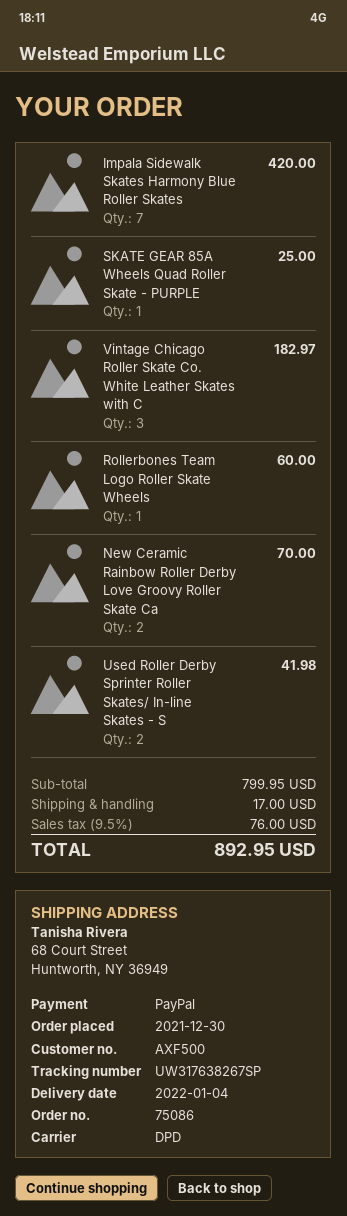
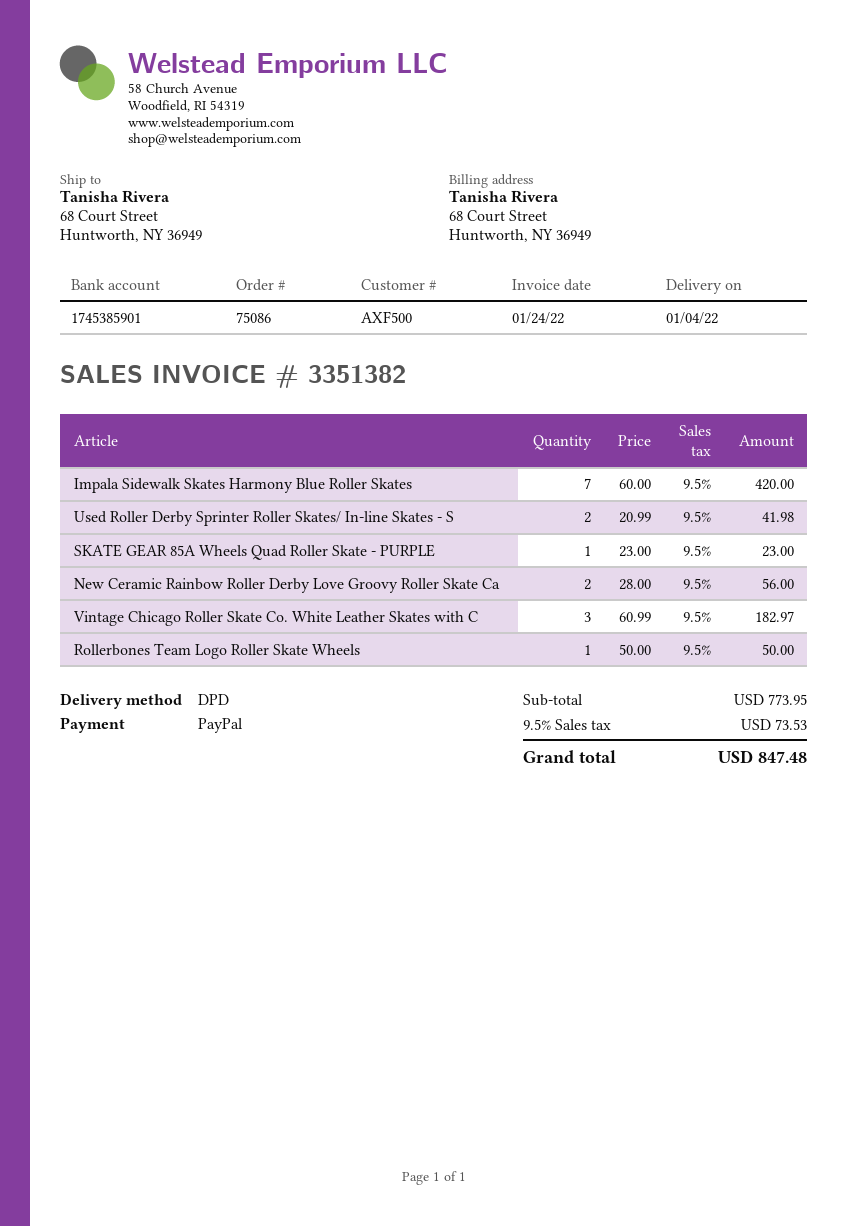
SKATE GEAR 85A Wheels Quad Roller Skate - PURPLE: 1 for 25.00 -> 1 for 23.00
Rollerbones Team Logo Roller Skate Wheels: 1 for 60.00 -> 1 for 50.00
New Ceramic Rainbow Roller Derby Love Groovy Roller Skate Ca: 2 for 70.00 -> 2 for 56.00
subtotal: 799.95 -> 773.95
shipping: 17.00 -> none
tax: 9.5% = 76.00 -> 9.5% = 73.53
total: 892.95 -> 847.48

